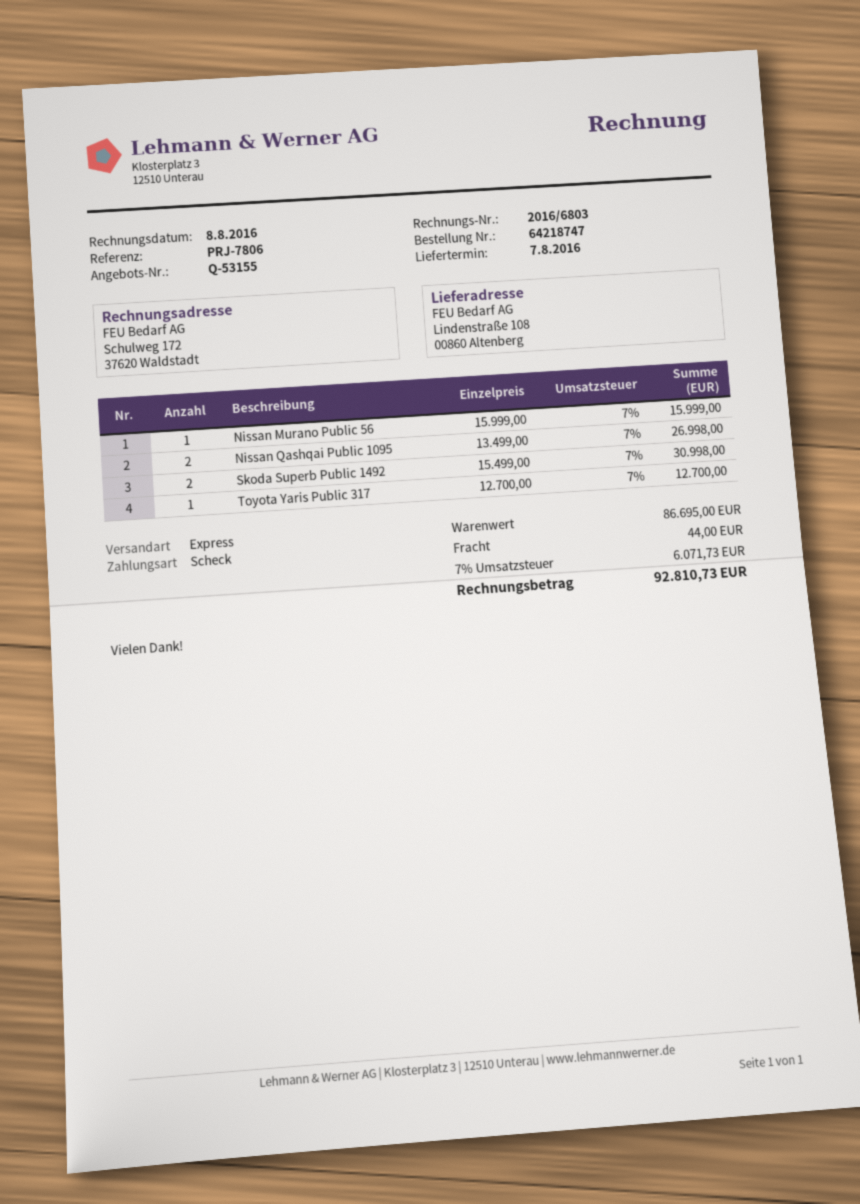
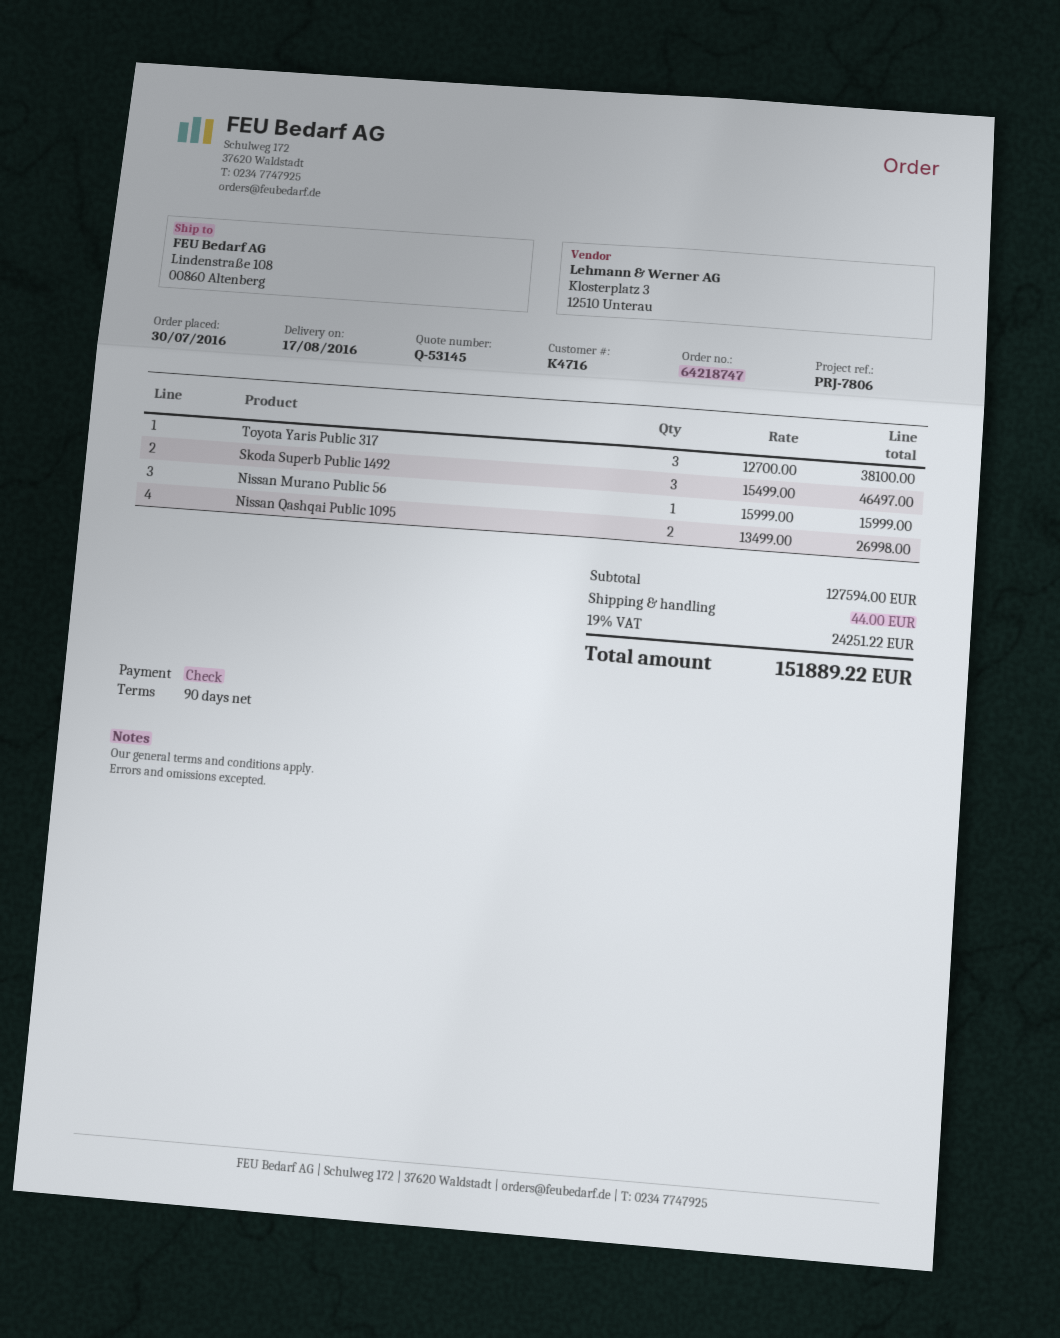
quote number: Q-53155 -> Q-53145
delivery date: 2016-08-07 -> 2016-08-17
Skoda Superb Public 1492: 2 x 15499.00 = 30998.00 -> 3 x 15499.00 = 46497.00
Toyota Yaris Public 317: 1 x 12700.00 = 12700.00 -> 3 x 12700.00 = 38100.00
subtotal: 86695.00 -> 127594.00
tax: 7% = 6071.73 -> 19% = 24251.22
total: 92810.73 -> 151889.22

